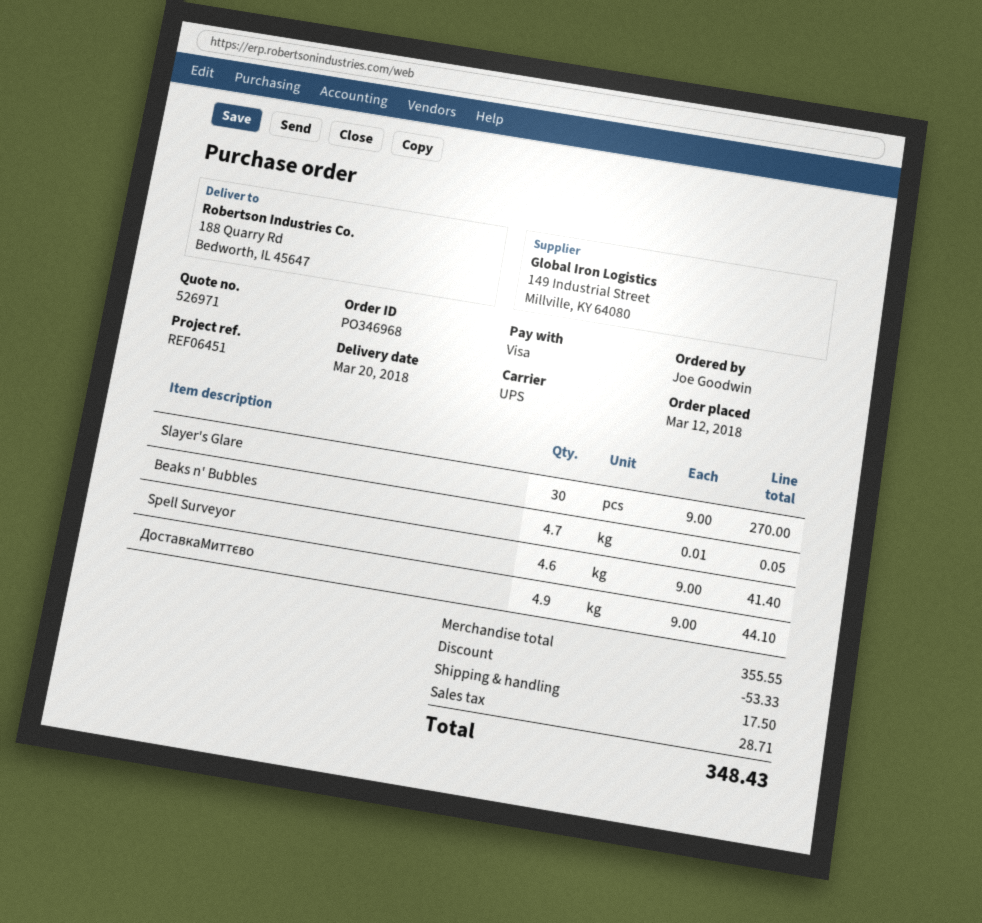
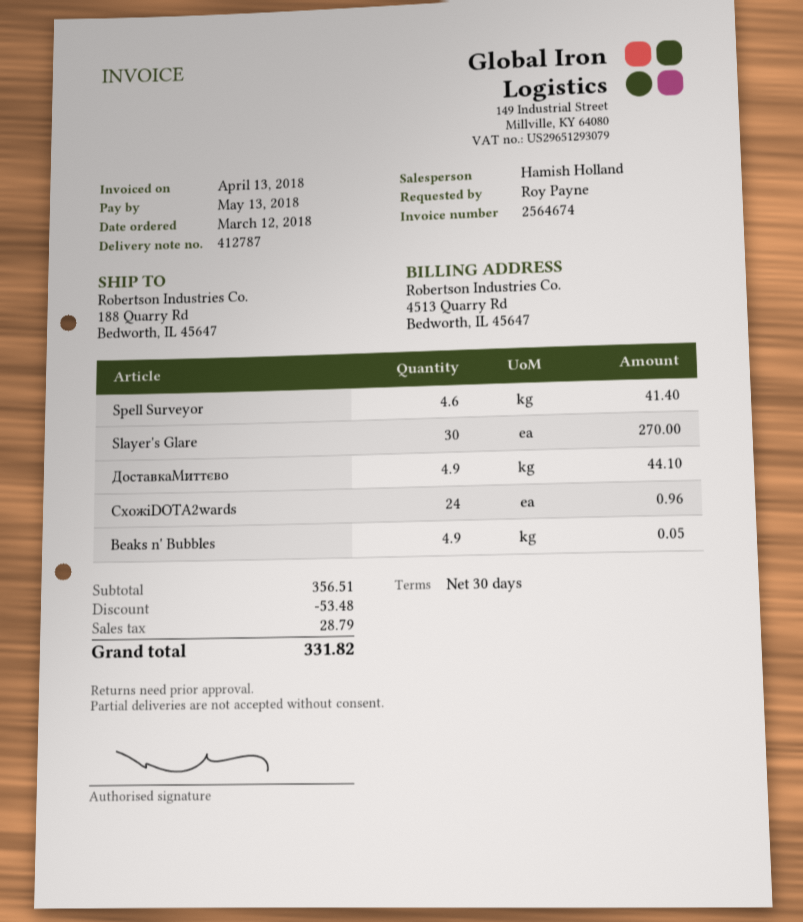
ordered by: Joe Goodwin -> Roy Payne
Beaks n' Bubbles: 4.7 for 0.05 -> 4.9 for 0.05
СхожіDOTA2wards: none -> 24 for 0.96
subtotal: 355.55 -> 356.51
discount: 53.33 -> 53.48
shipping: 17.50 -> none
tax: 28.71 -> 28.79
total: 348.43 -> 331.82

